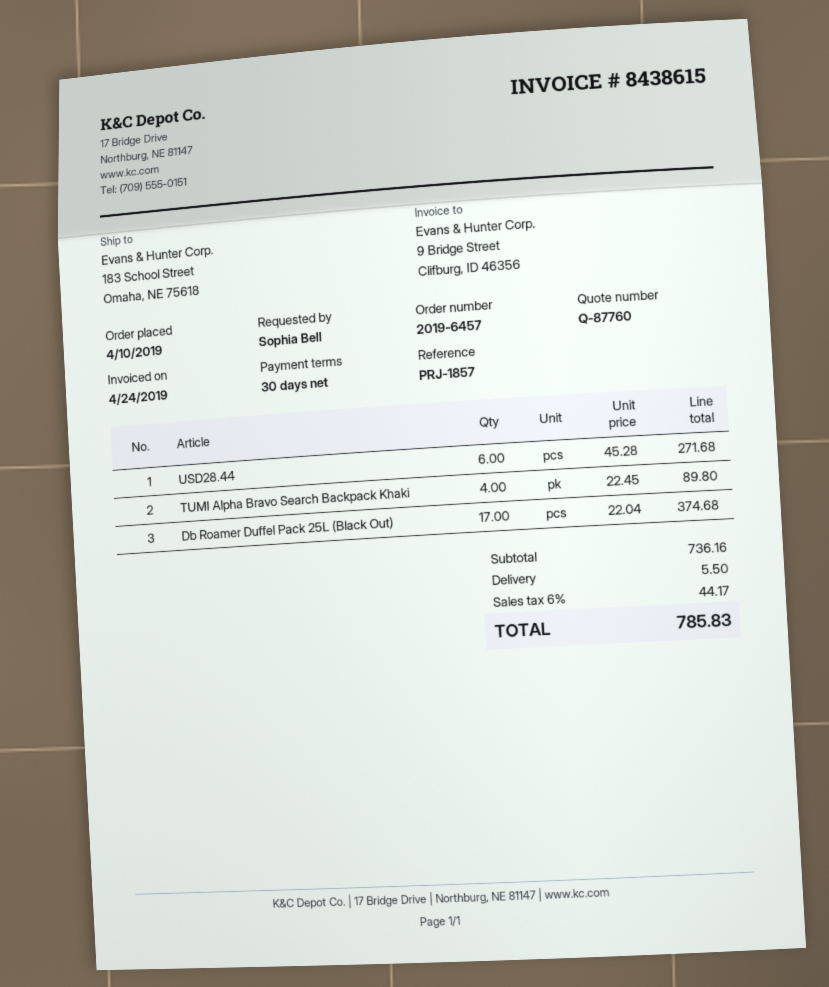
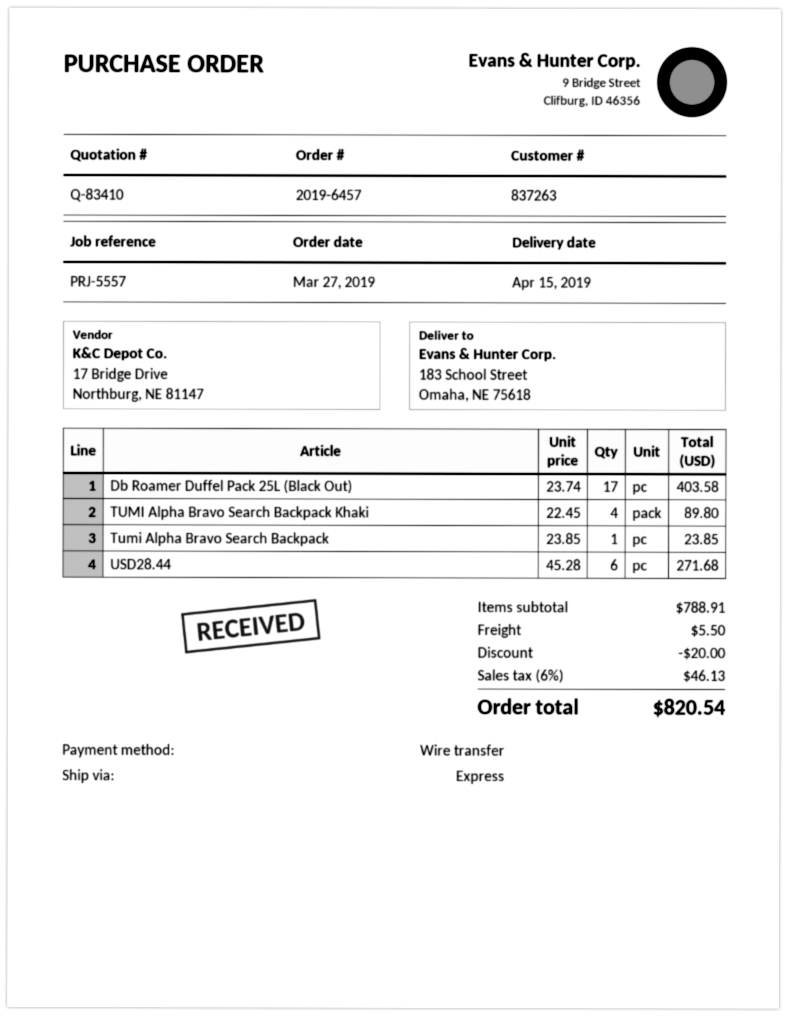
quote number: Q-87760 -> Q-83410
order date: 2019-04-10 -> 2019-03-27
reference: PRJ-1857 -> PRJ-5557
Db Roamer Duffel Pack 25L (Black Out): 17 x 22.04 = 374.68 -> 17 x 23.74 = 403.58
Tumi Alpha Bravo Search Backpack: none -> 1 x 23.85 = 23.85
subtotal: 736.16 -> 788.91
discount: none -> 20.00
tax: 6% = 44.17 -> 6% = 46.13
total: 785.83 -> 820.54

